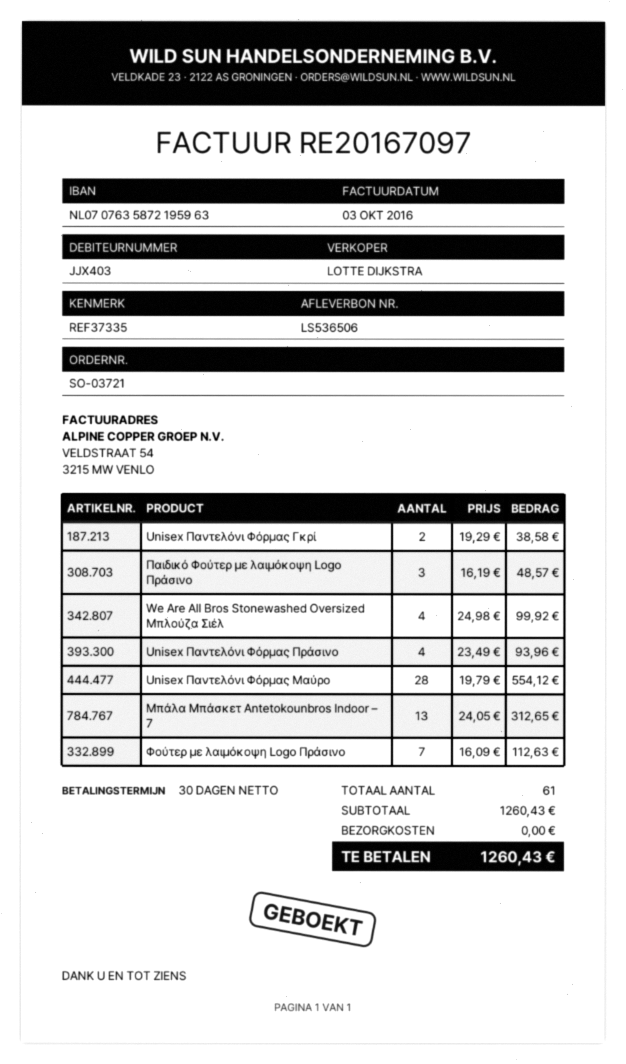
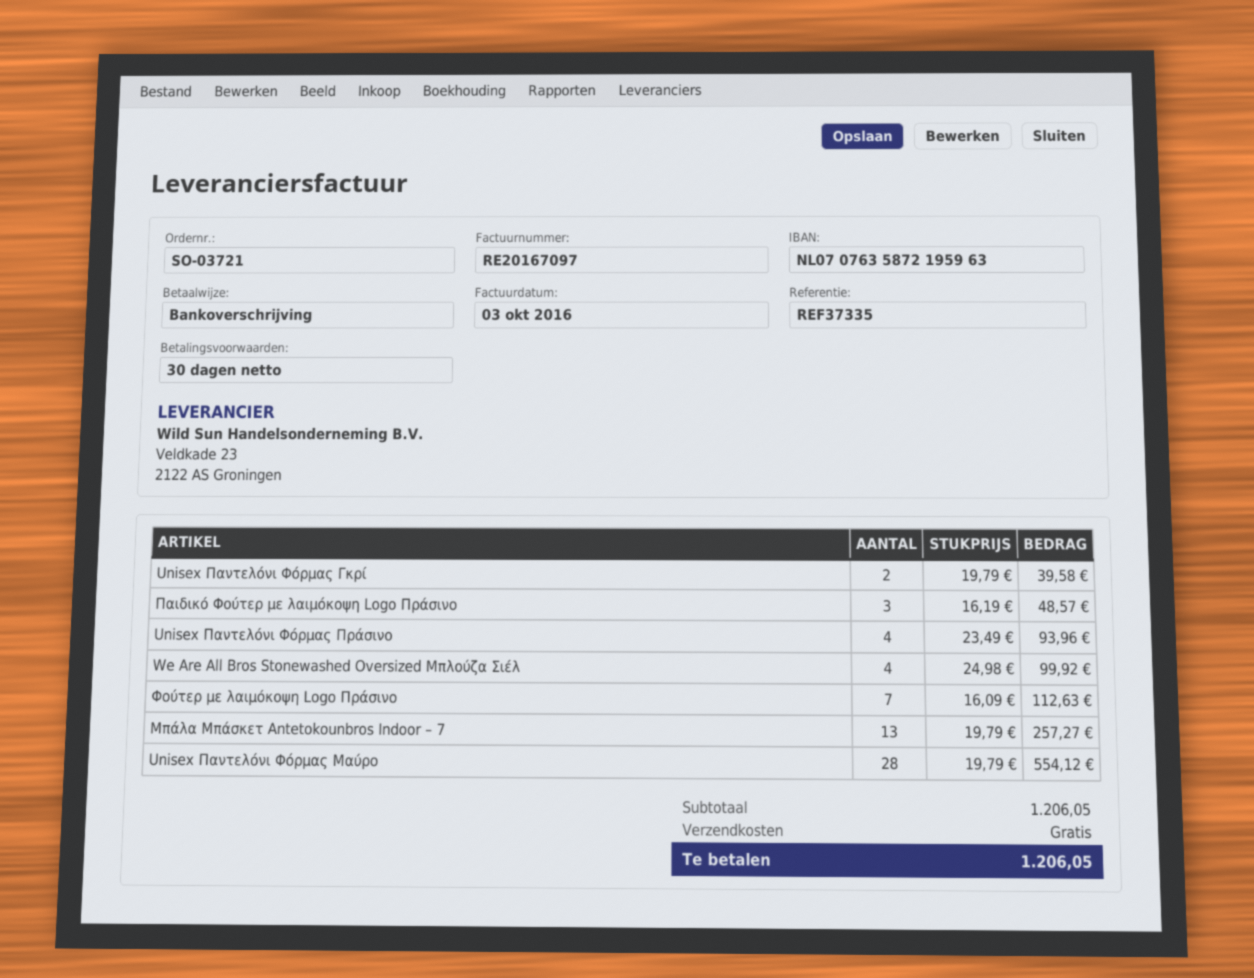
Unisex Παντελόνι Φόρμας Γκρί: 2 x 19.29 = 38.58 -> 2 x 19.79 = 39.58
Μπάλα Μπάσκετ Antetokounbros Indoor – 7: 13 x 24.05 = 312.65 -> 13 x 19.79 = 257.27
subtotal: 1260.43 -> 1206.05
total: 1260.43 -> 1206.05

